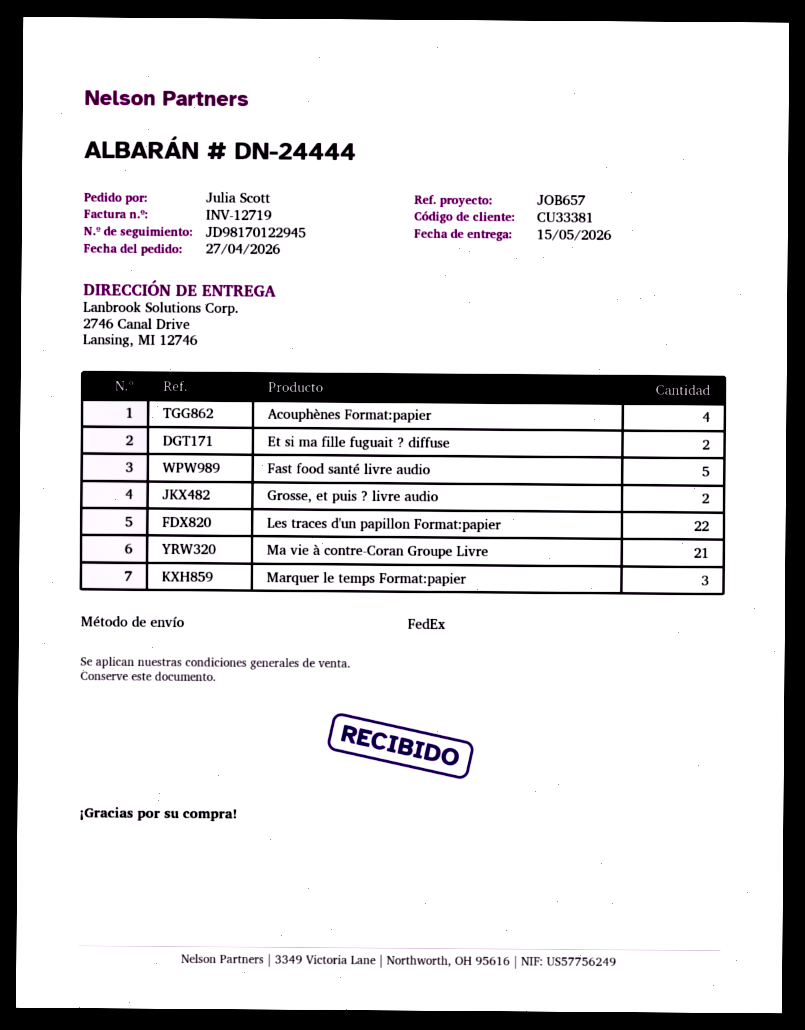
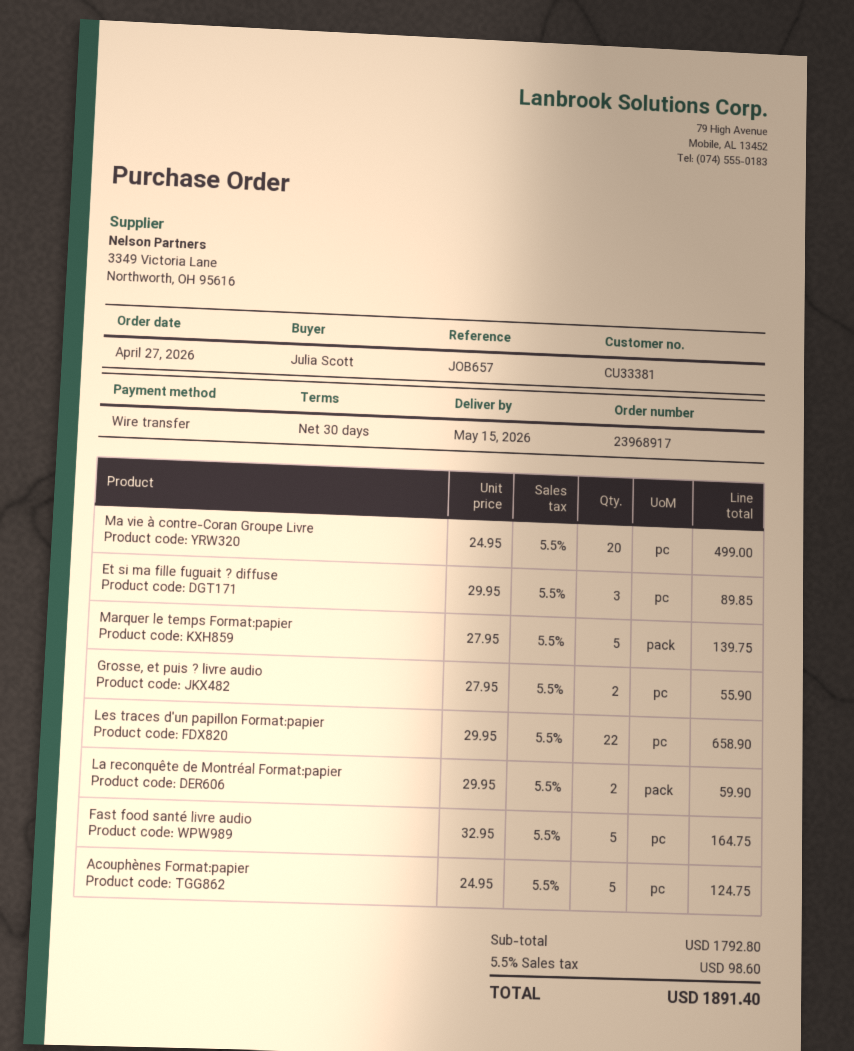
Acouphènes Format:papier: 4 -> 5
Et si ma fille fuguait ? diffuse: 2 -> 3
Ma vie à contre-Coran Groupe Livre: 21 -> 20
Marquer le temps Format:papier: 3 -> 5
La reconquête de Montréal Format:papier: none -> 2

